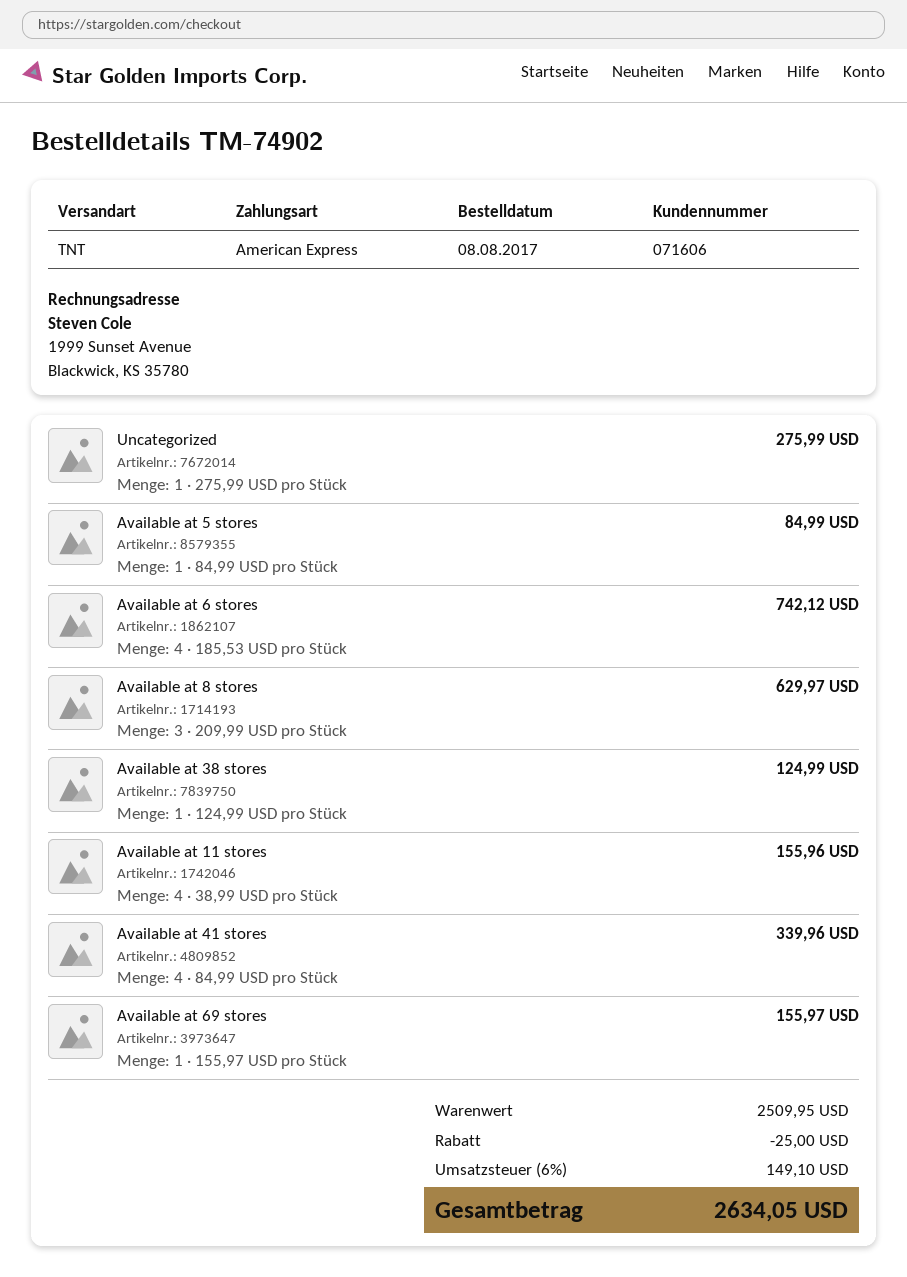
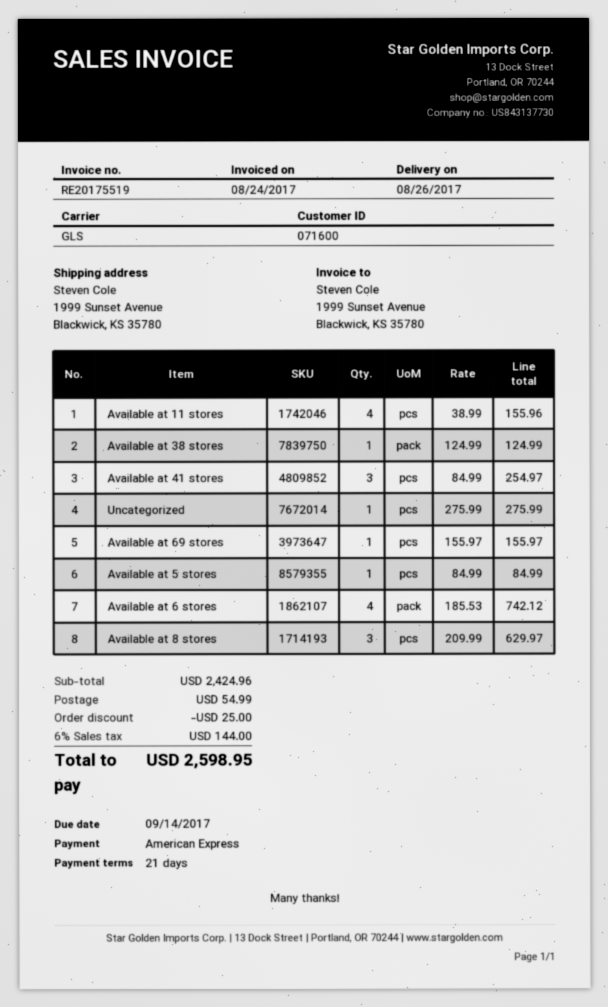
customer number: 071606 -> 071600
shipping method: TNT -> GLS
Available at 41 stores: 4 x 84.99 = 339.96 -> 3 x 84.99 = 254.97
subtotal: 2509.95 -> 2424.96
shipping: none -> 54.99
tax: 6% = 149.10 -> 6% = 144.00
total: 2634.05 -> 2598.95

